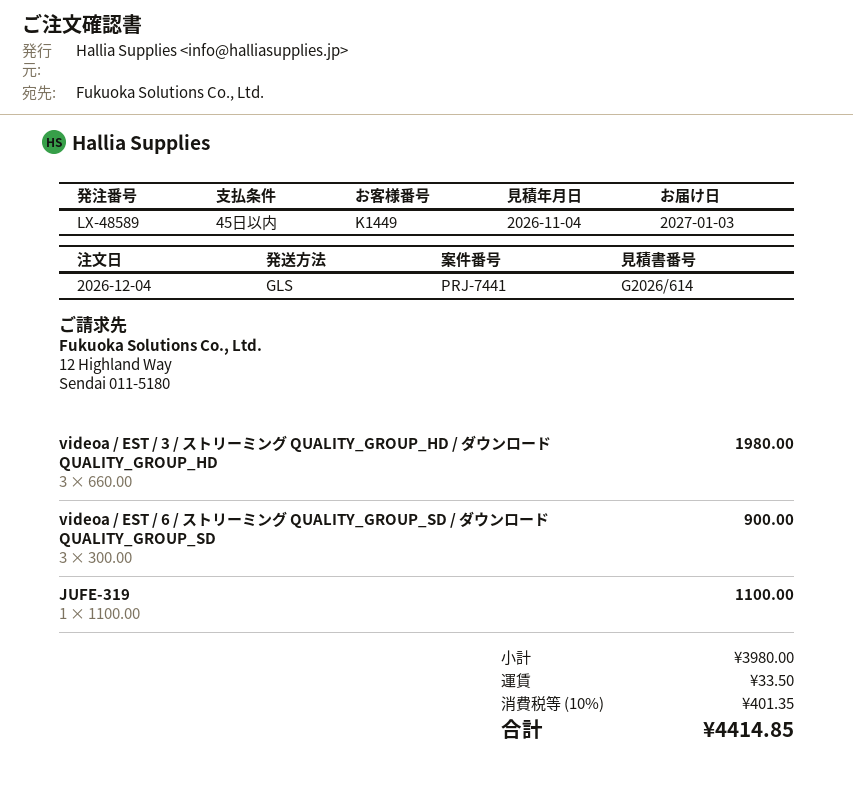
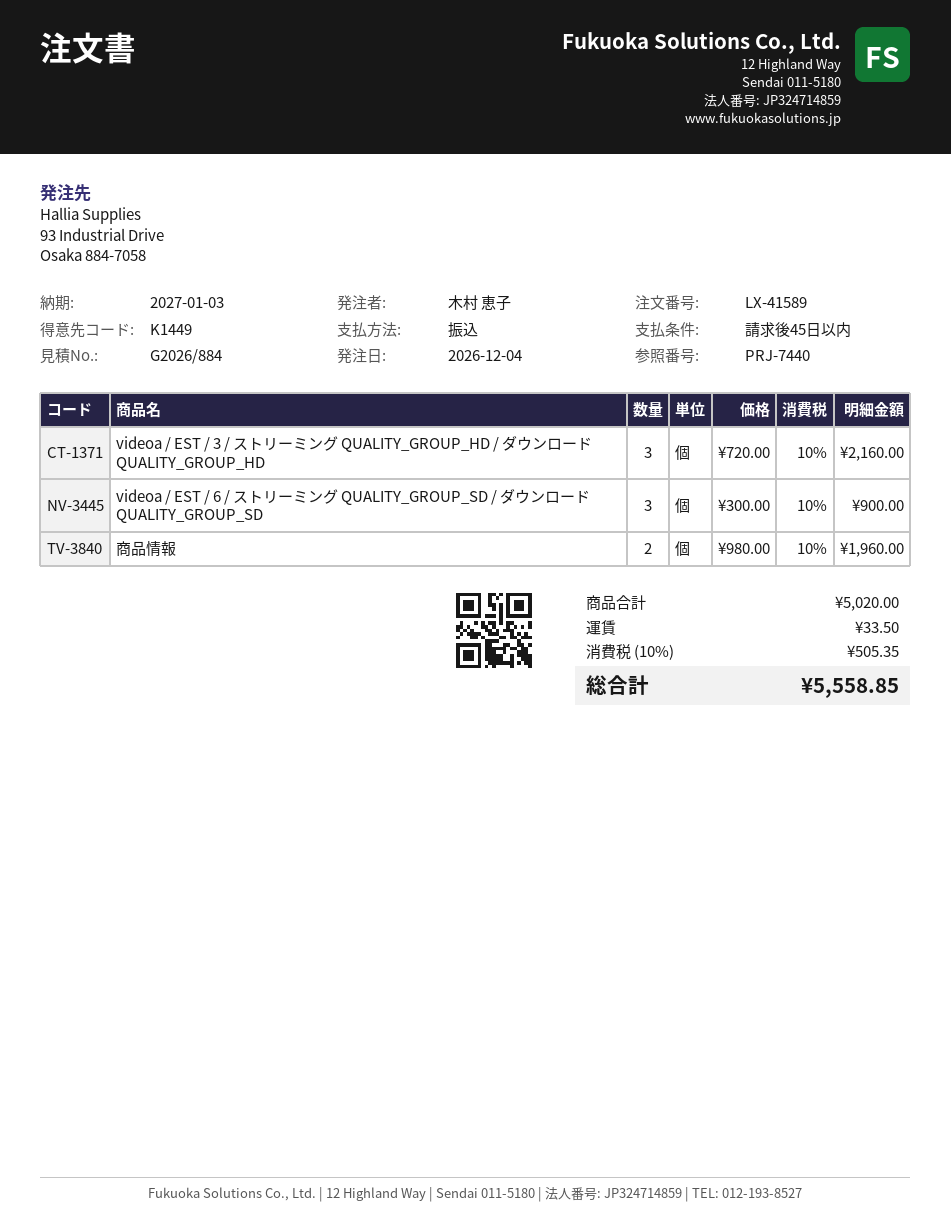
quote number: G2026/614 -> G2026/884
order number: LX-48589 -> LX-41589
reference: PRJ-7441 -> PRJ-7440
videoa / EST / 3 / ストリーミング QUALITY_GROUP_HD / ダウンロード QUALITY_GROUP_HD: 3 x 660.00 = 1980.00 -> 3 x 720.00 = 2160.00
JUFE-319: 1 x 1100.00 = 1100.00 -> none
商品情報: none -> 2 x 980.00 = 1960.00
subtotal: 3980.00 -> 5020.00
tax: 10% = 401.35 -> 10% = 505.35
total: 4414.85 -> 5558.85

